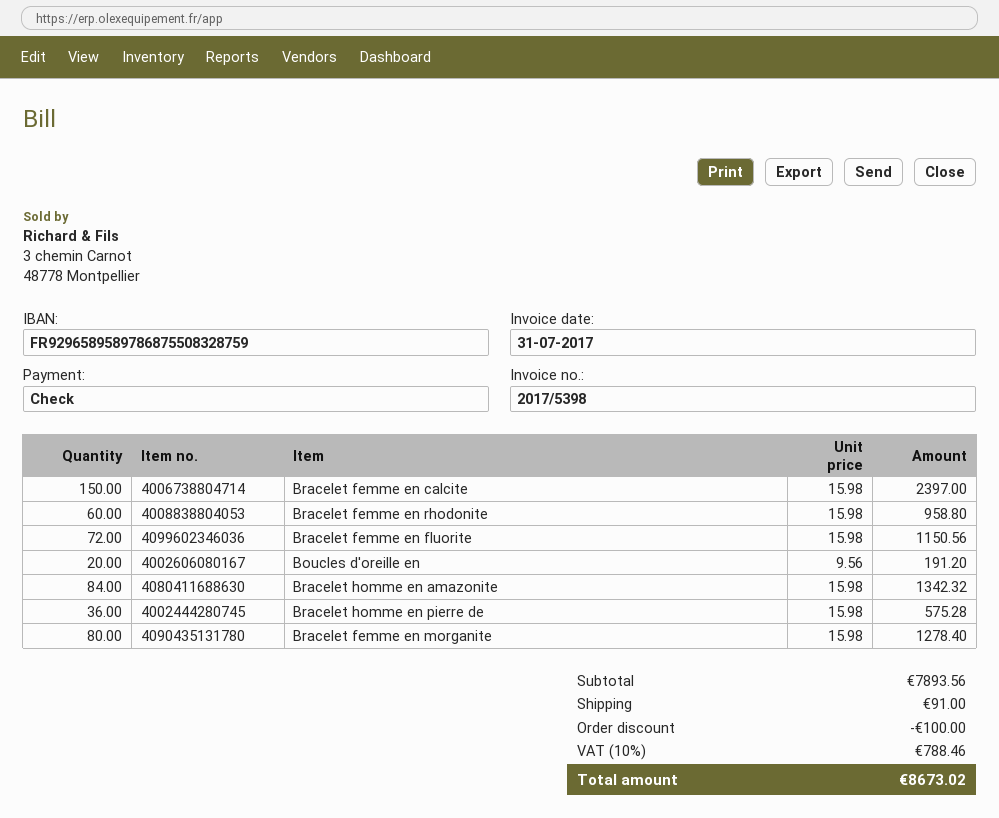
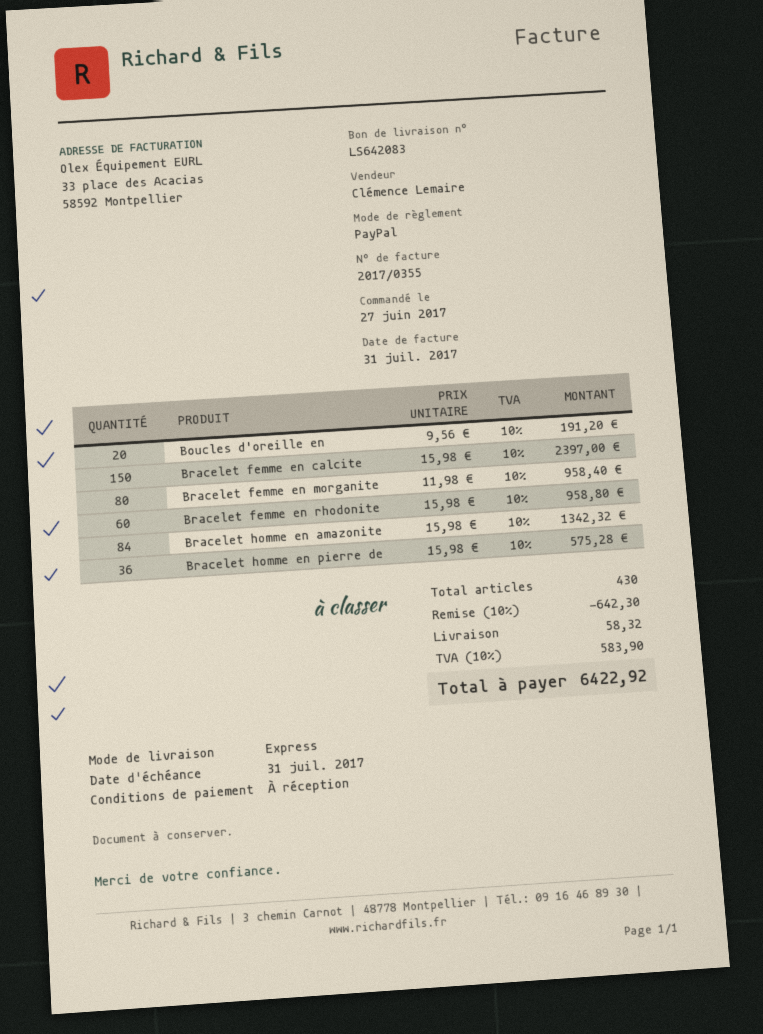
invoice number: 2017/5398 -> 2017/0355
payment method: cheque -> PayPal
Bracelet femme en fluorite: 72 x 15.98 = 1150.56 -> none
Bracelet femme en morganite: 80 x 15.98 = 1278.40 -> 80 x 11.98 = 958.40
discount: 100.00 -> 642.30
shipping: 91.00 -> 58.32
tax: 10% = 788.46 -> 10% = 583.90
total: 8673.02 -> 6422.92

